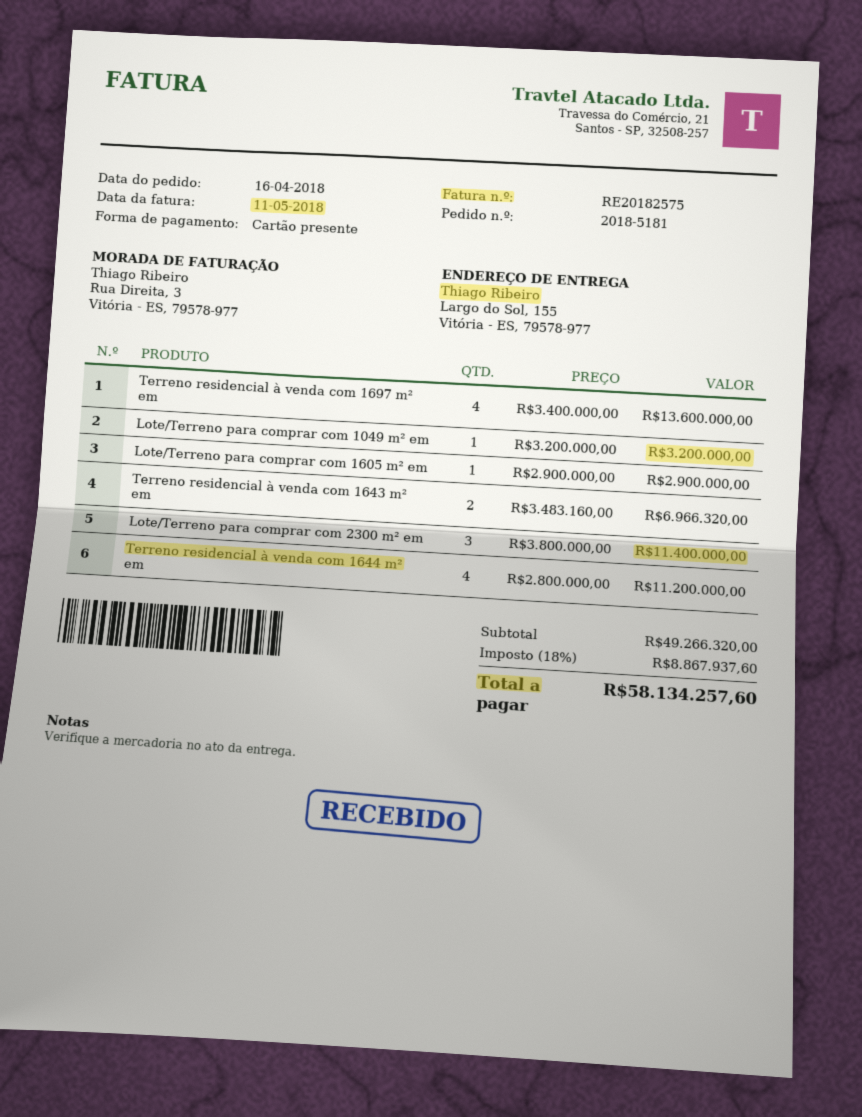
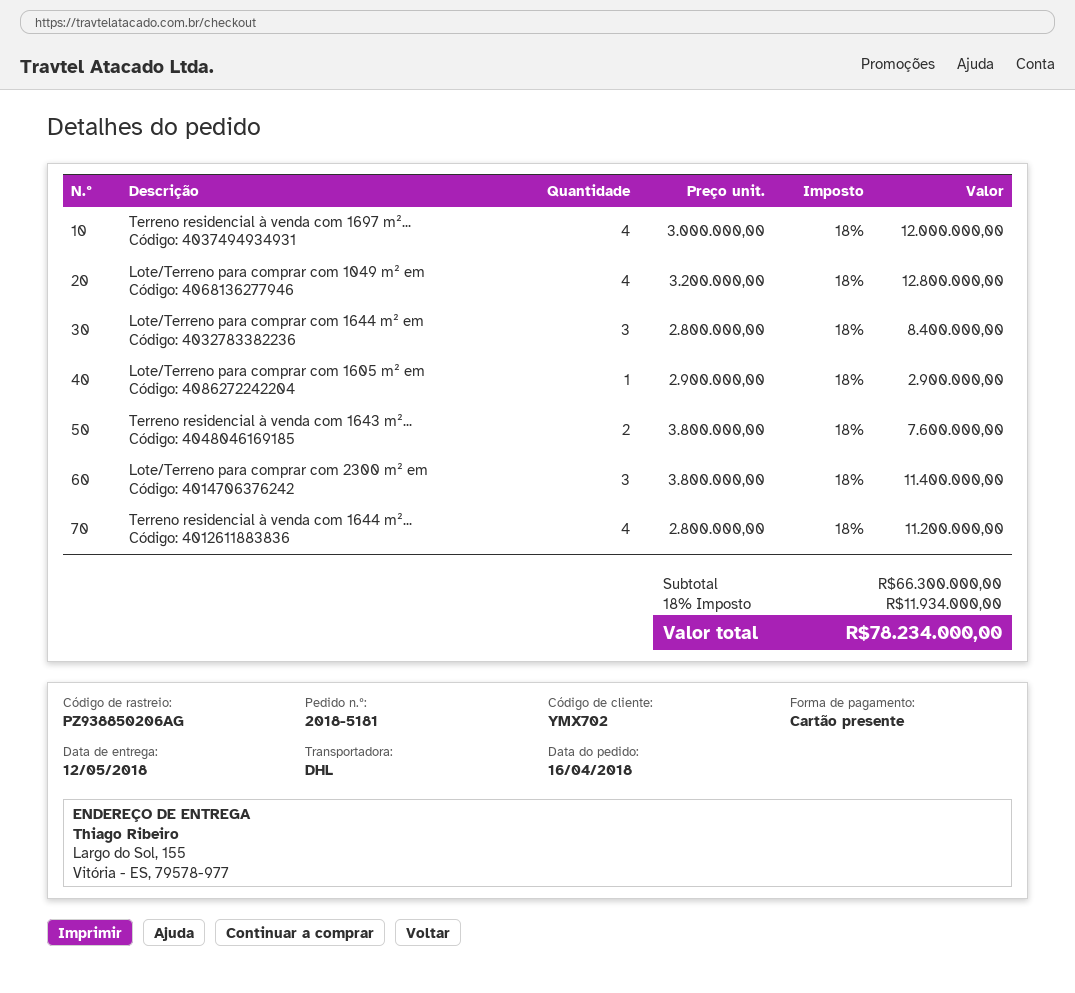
Terreno residencial à venda com 1697 m² em: 4 x 3400000.00 = 13600000.00 -> 4 x 3000000.00 = 12000000.00
Lote/Terreno para comprar com 1049 m² em: 1 x 3200000.00 = 3200000.00 -> 4 x 3200000.00 = 12800000.00
Terreno residencial à venda com 1643 m² em: 2 x 3483160.00 = 6966320.00 -> 2 x 3800000.00 = 7600000.00
Lote/Terreno para comprar com 1644 m² em: none -> 3 x 2800000.00 = 8400000.00
subtotal: 49266320.00 -> 66300000.00
tax: 18% = 8867937.60 -> 18% = 11934000.00
total: 58134257.60 -> 78234000.00

